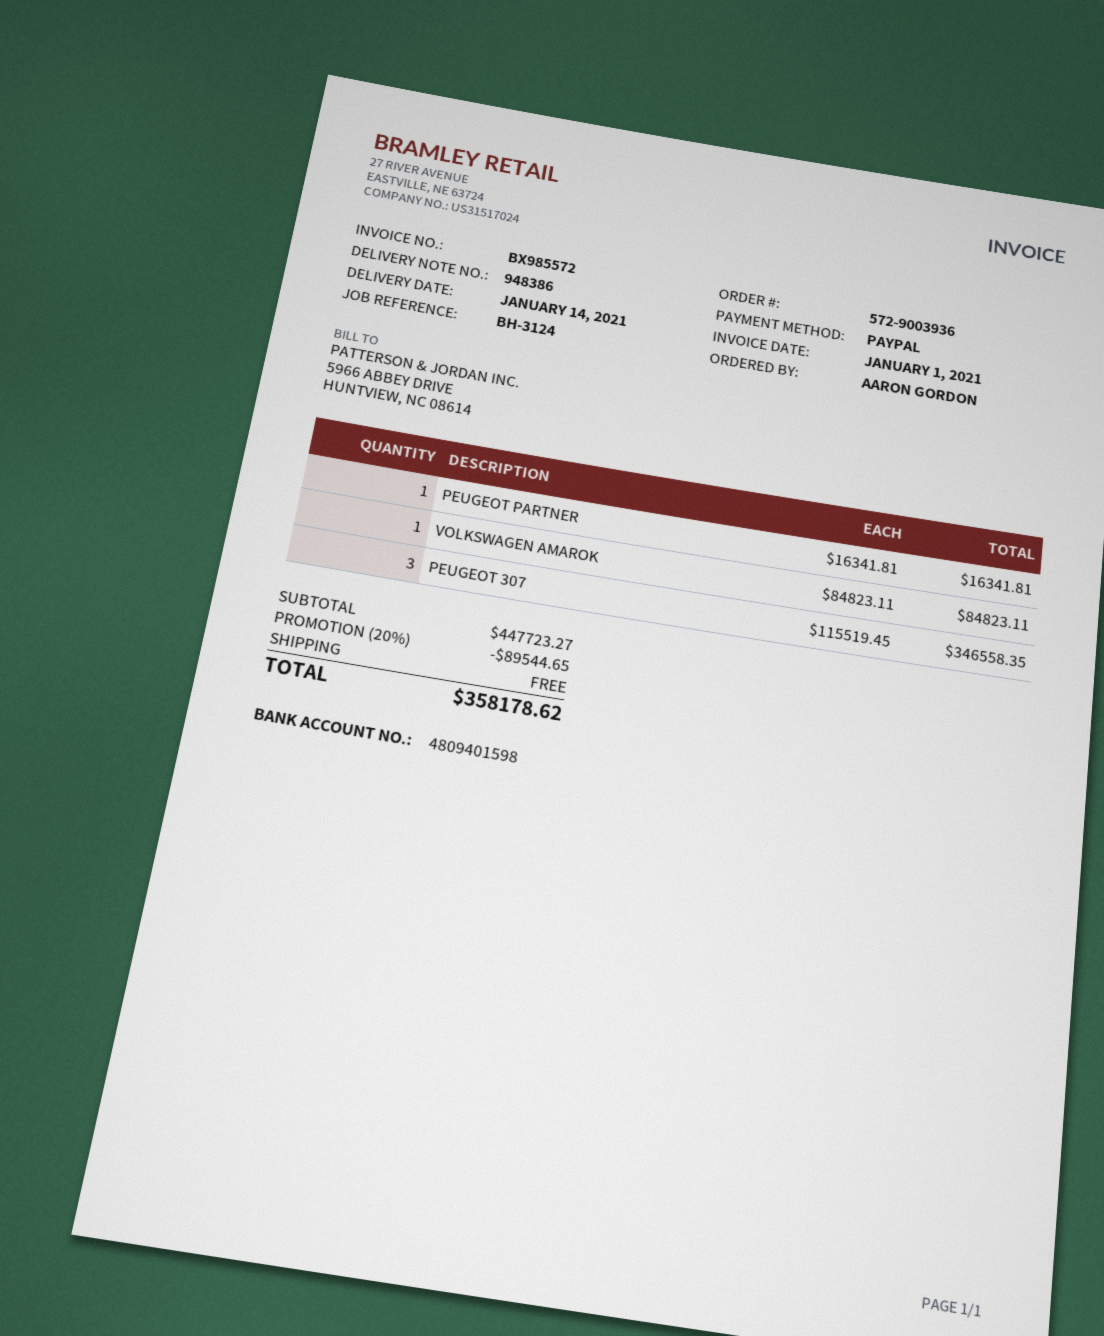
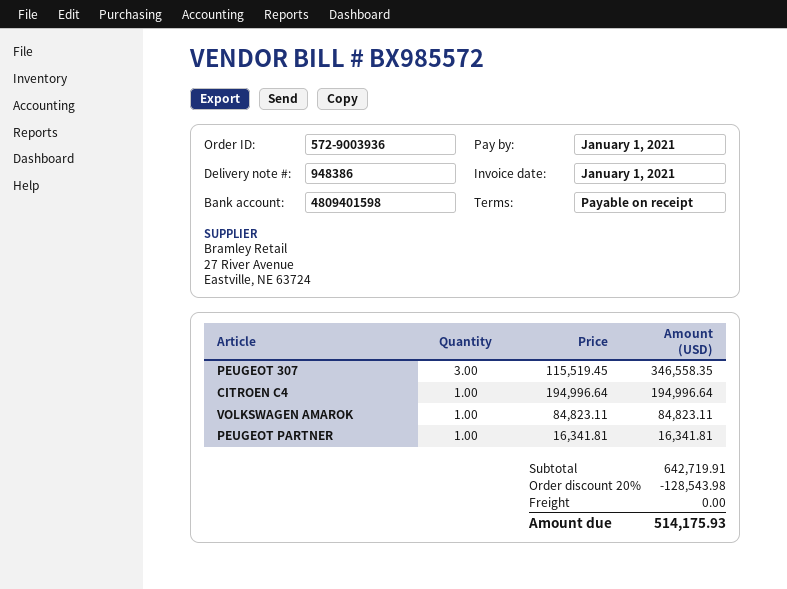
CITROEN C4: none -> 1 x 194996.64 = 194996.64
subtotal: 447723.27 -> 642719.91
discount: 20% = 89544.65 -> 20% = 128543.98
total: 358178.62 -> 514175.93

